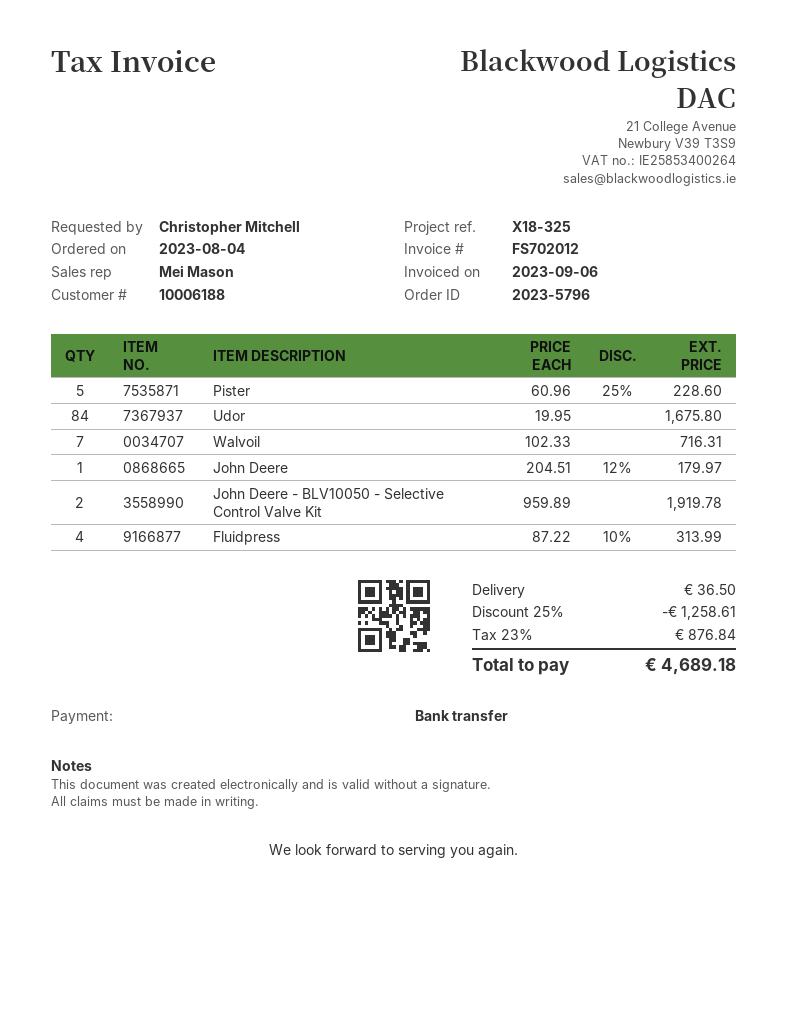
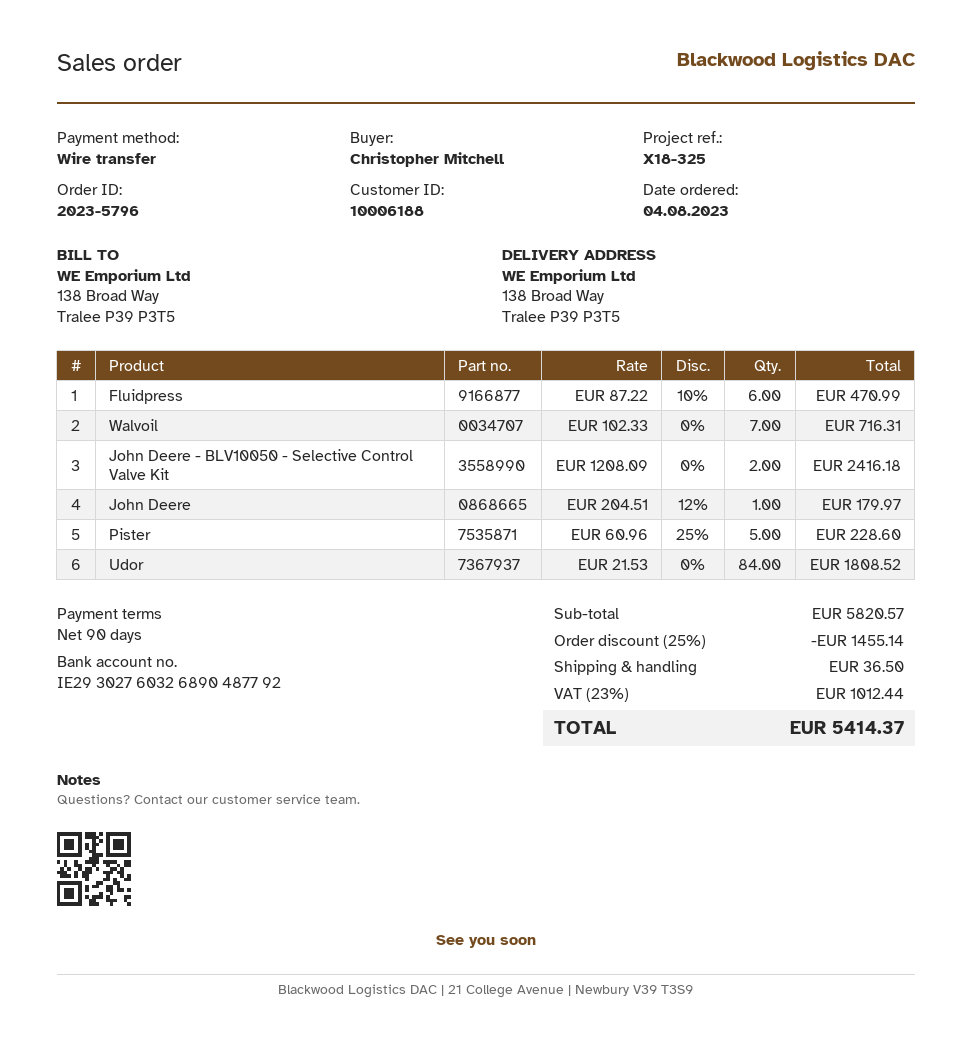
Udor: 84 x 19.95 = 1675.80 -> 84 x 21.53 = 1808.52
John Deere - BLV10050 - Selective Control Valve Kit: 2 x 959.89 = 1919.78 -> 2 x 1208.09 = 2416.18
Fluidpress: 4 x 87.22 - 10% = 313.99 -> 6 x 87.22 - 10% = 470.99
discount: 25% = 1258.61 -> 25% = 1455.14
tax: 23% = 876.84 -> 23% = 1012.44
total: 4689.18 -> 5414.37

